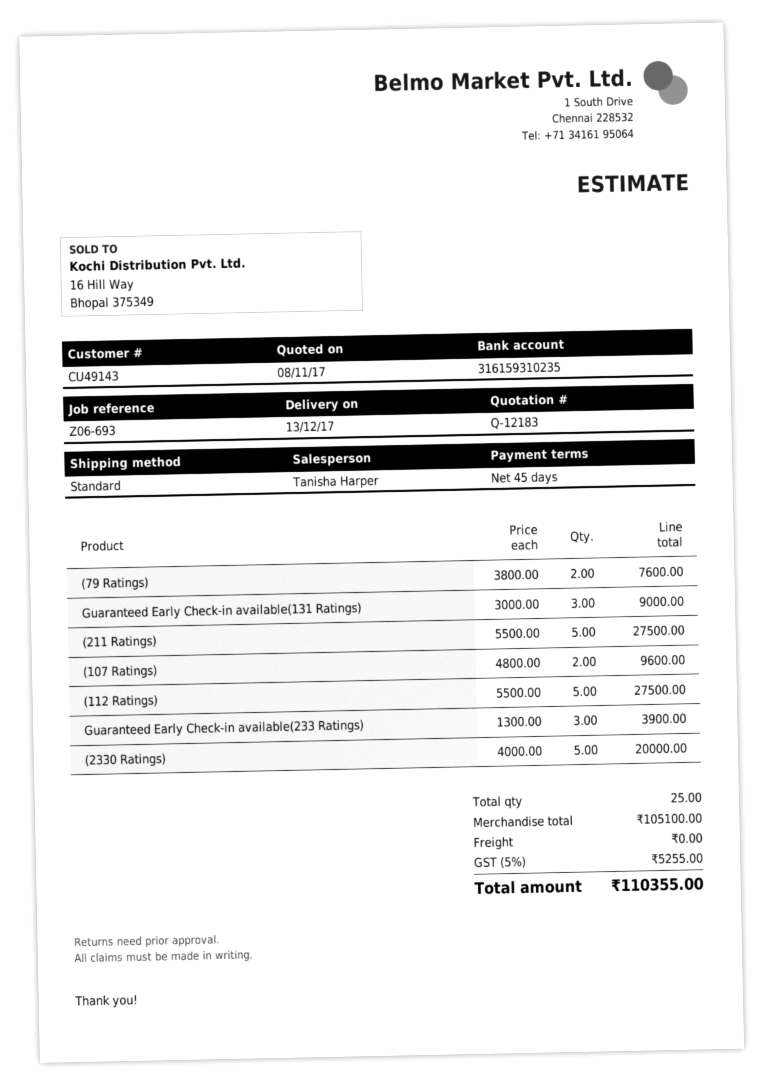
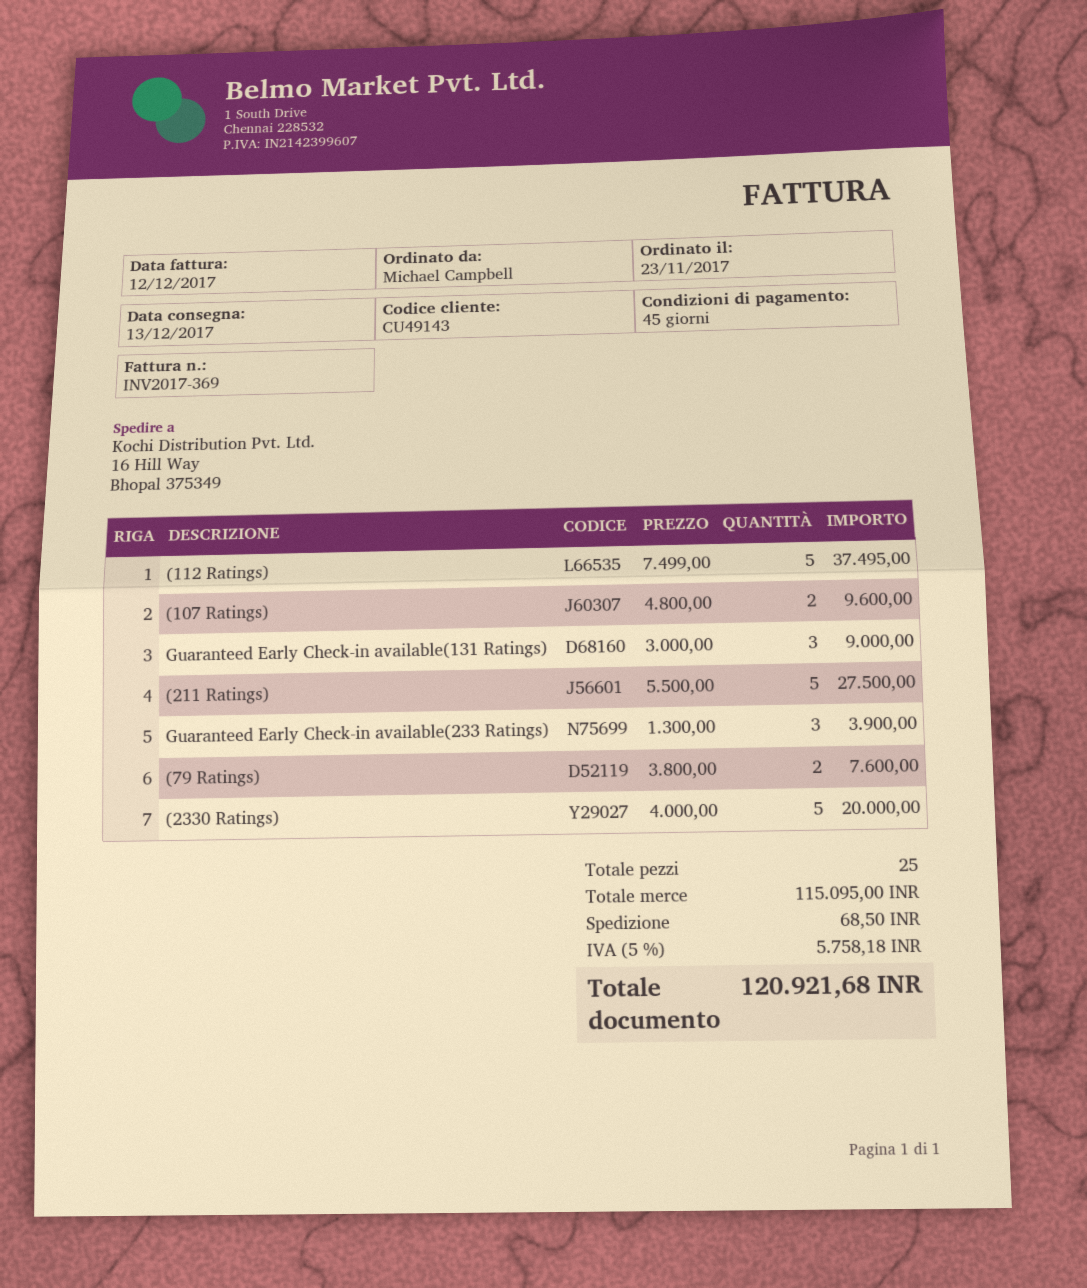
(112 Ratings): 5 x 5500.00 = 27500.00 -> 5 x 7499.00 = 37495.00
subtotal: 105100.00 -> 115095.00
shipping: 0.00 -> 68.50
tax: 5% = 5255.00 -> 5% = 5758.18
total: 110355.00 -> 120921.68

